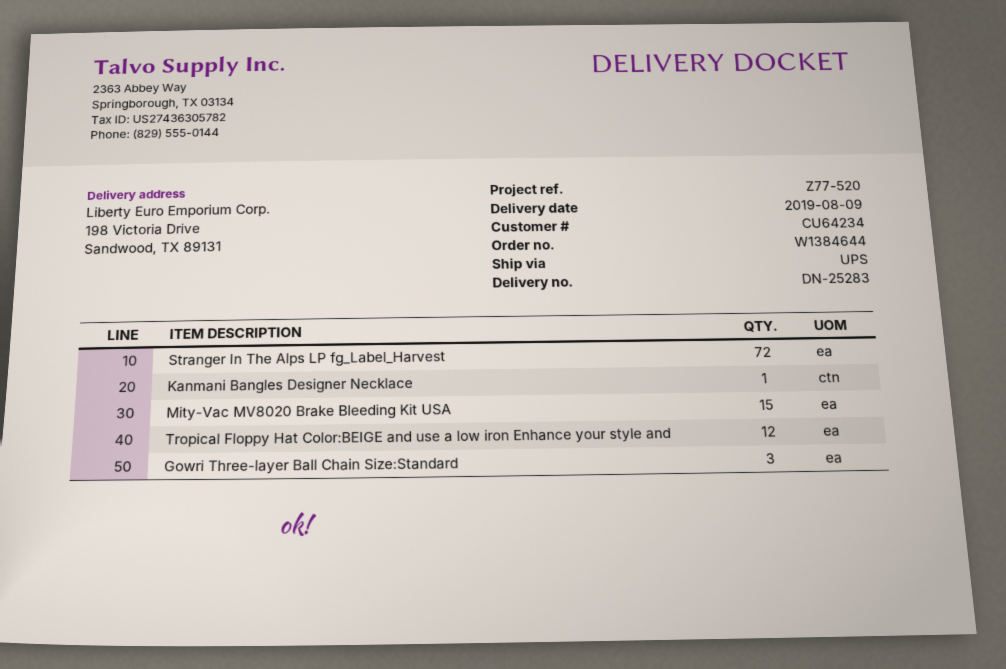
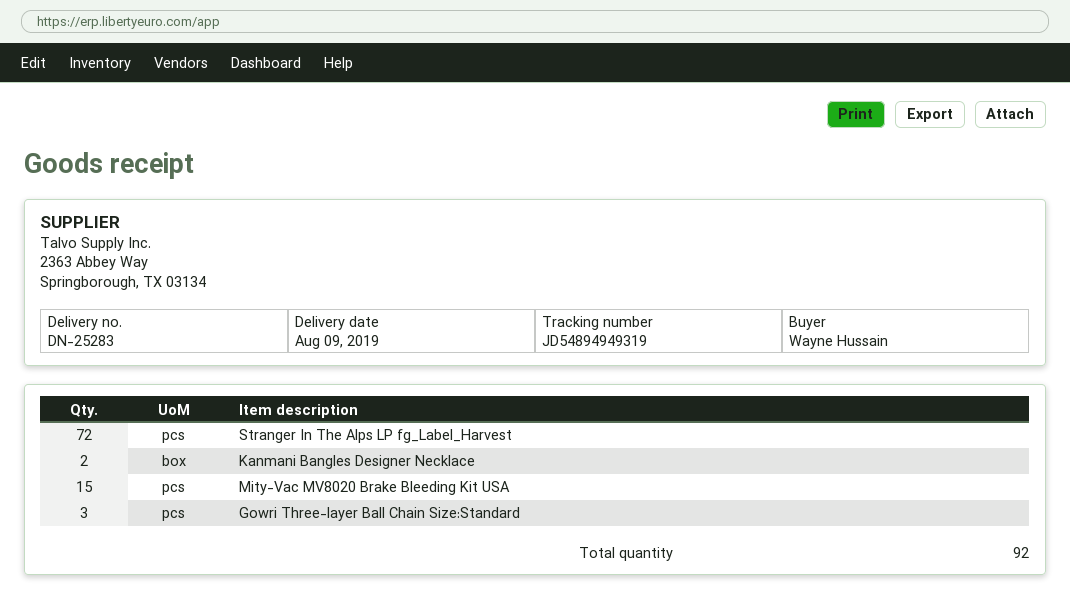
Kanmani Bangles Designer Necklace: 1 -> 2
Tropical Floppy Hat Color:BEIGE and use a low iron Enhance your style and: 12 -> none

